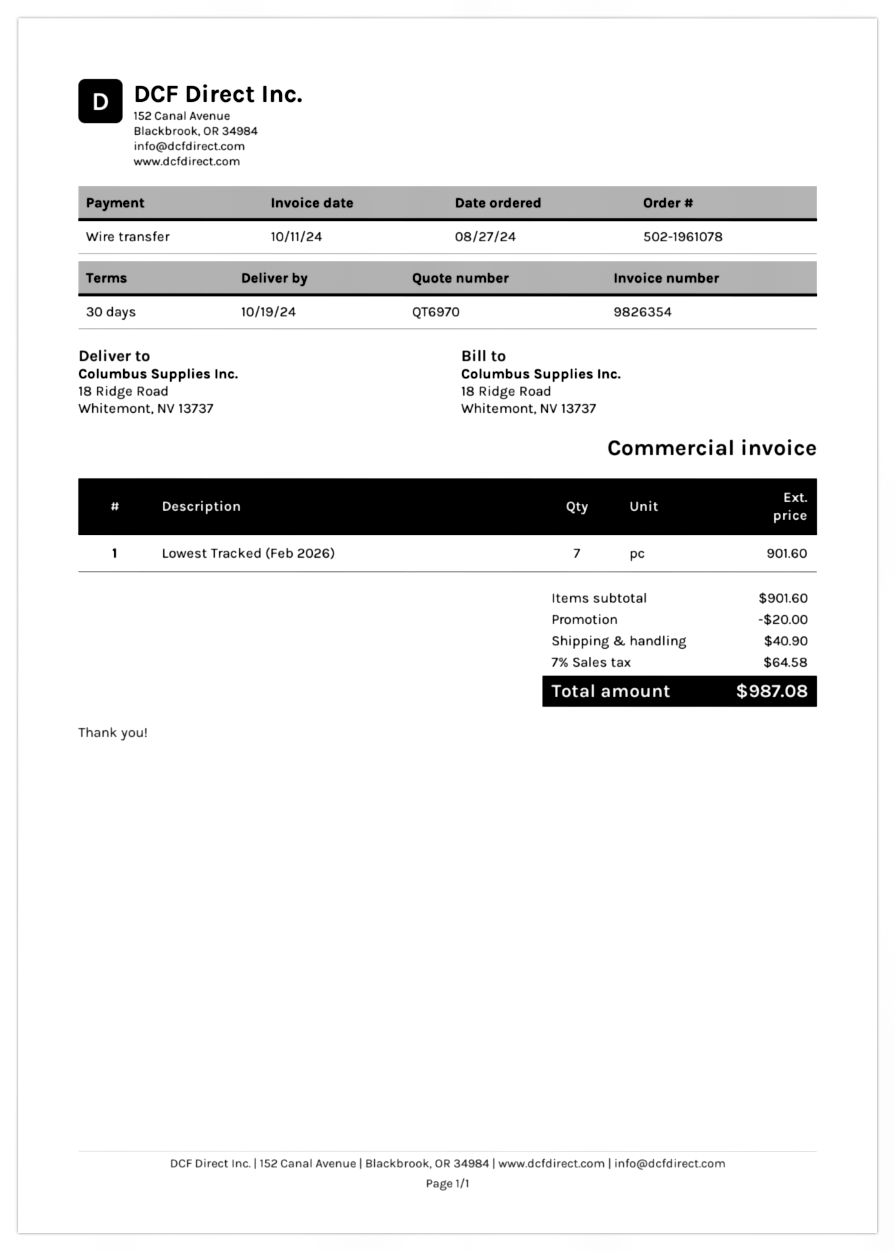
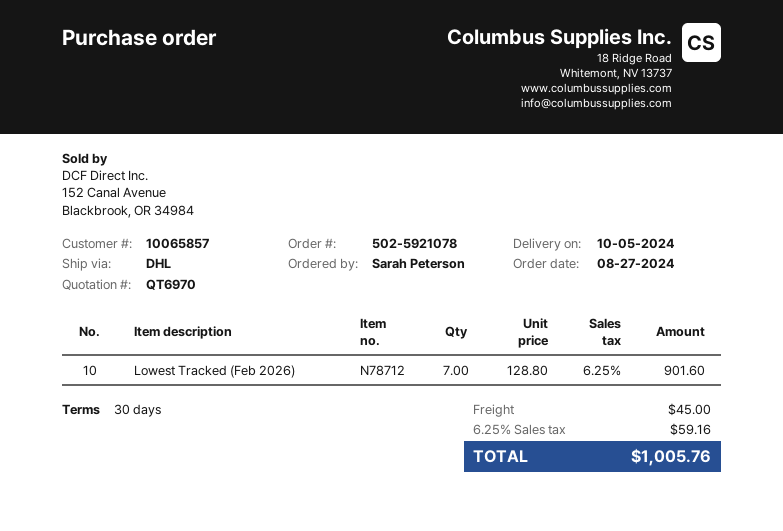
order number: 502-1961078 -> 502-5921078
delivery date: 2024-10-19 -> 2024-10-05
discount: 20.00 -> none
shipping: 40.90 -> 45.00
tax: 7% = 64.58 -> 6.25% = 59.16
total: 987.08 -> 1005.76

